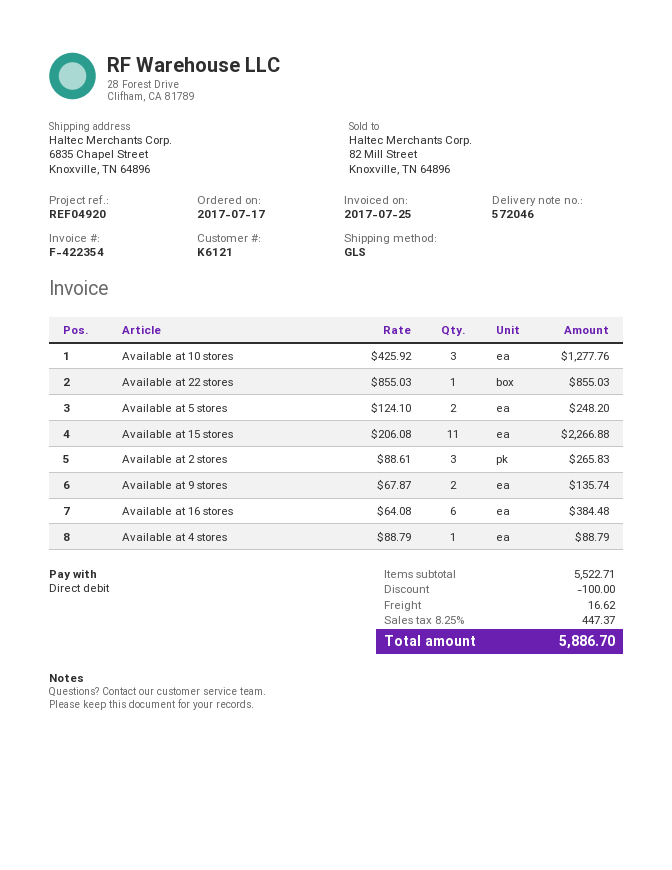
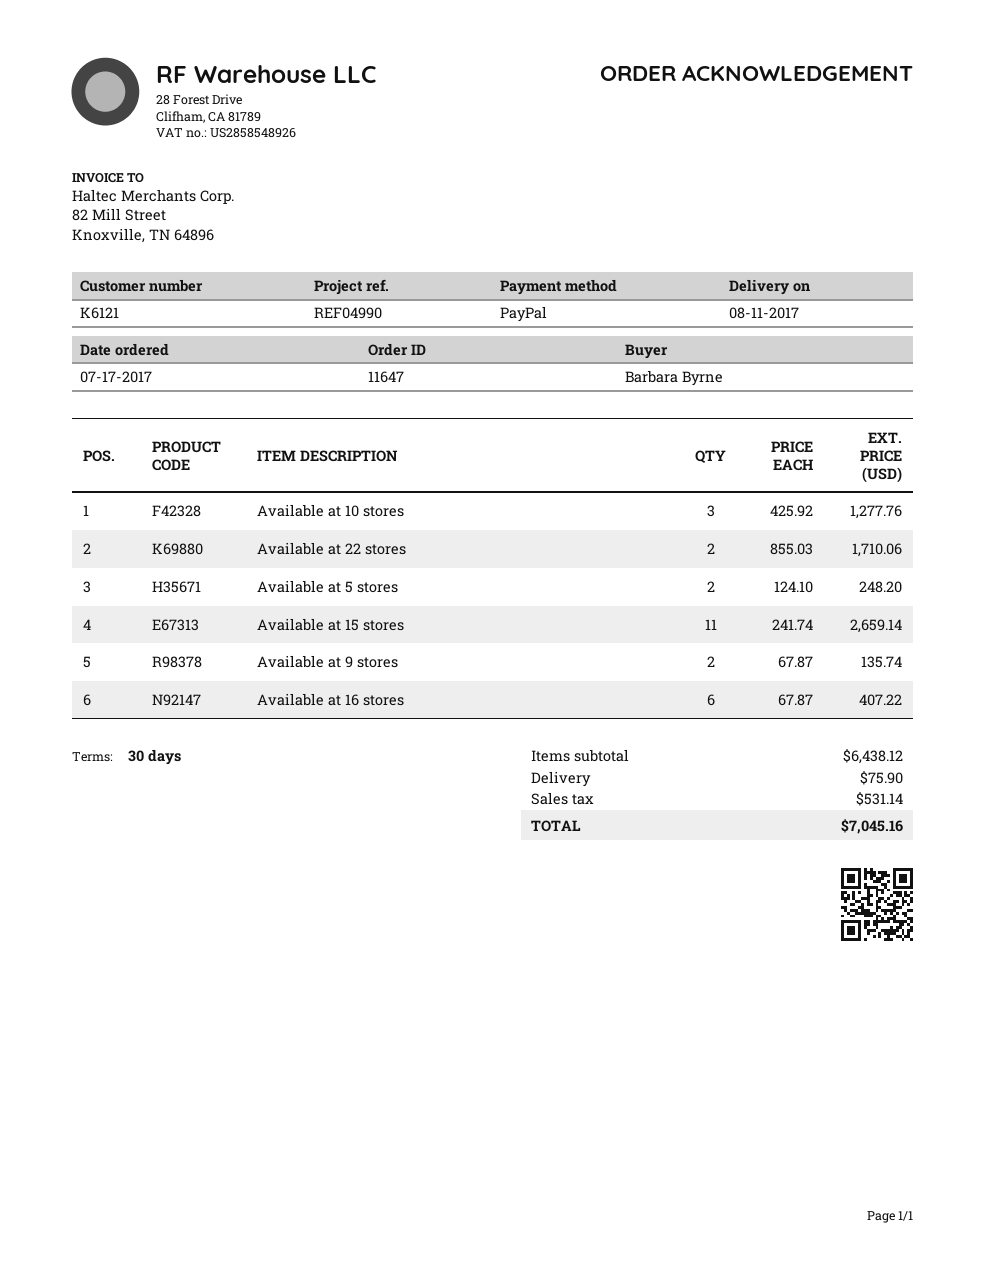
reference: REF04920 -> REF04990
payment method: direct debit -> PayPal
Available at 22 stores: 1 x 855.03 = 855.03 -> 2 x 855.03 = 1710.06
Available at 15 stores: 11 x 206.08 = 2266.88 -> 11 x 241.74 = 2659.14
Available at 2 stores: 3 x 88.61 = 265.83 -> none
Available at 16 stores: 6 x 64.08 = 384.48 -> 6 x 67.87 = 407.22
Available at 4 stores: 1 x 88.79 = 88.79 -> none
subtotal: 5522.71 -> 6438.12
discount: 100.00 -> none
shipping: 16.62 -> 75.90
tax: 447.37 -> 531.14
total: 5886.70 -> 7045.16

